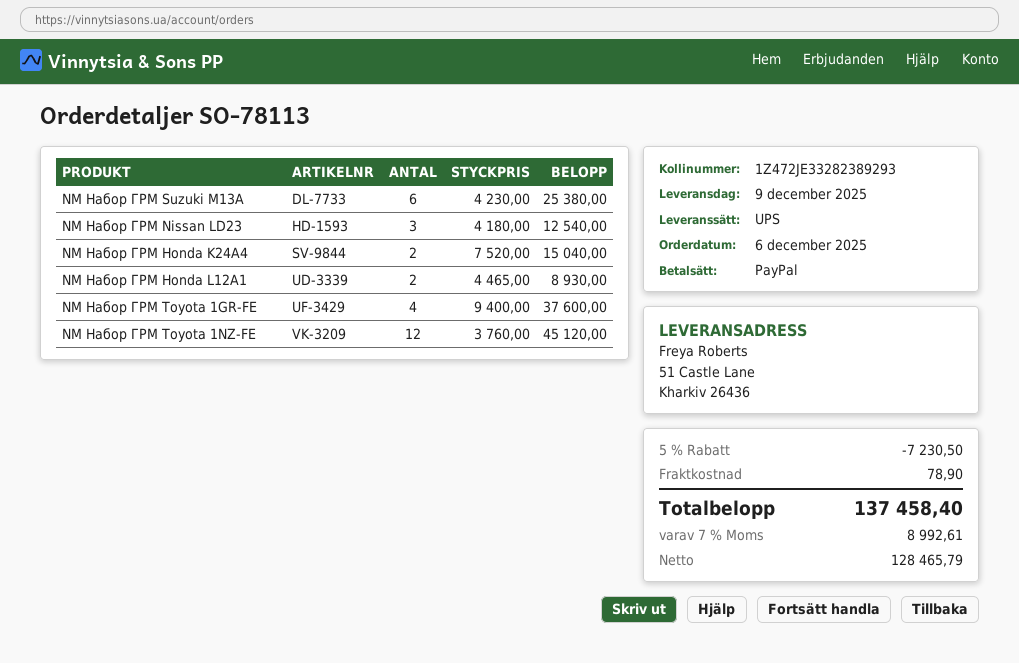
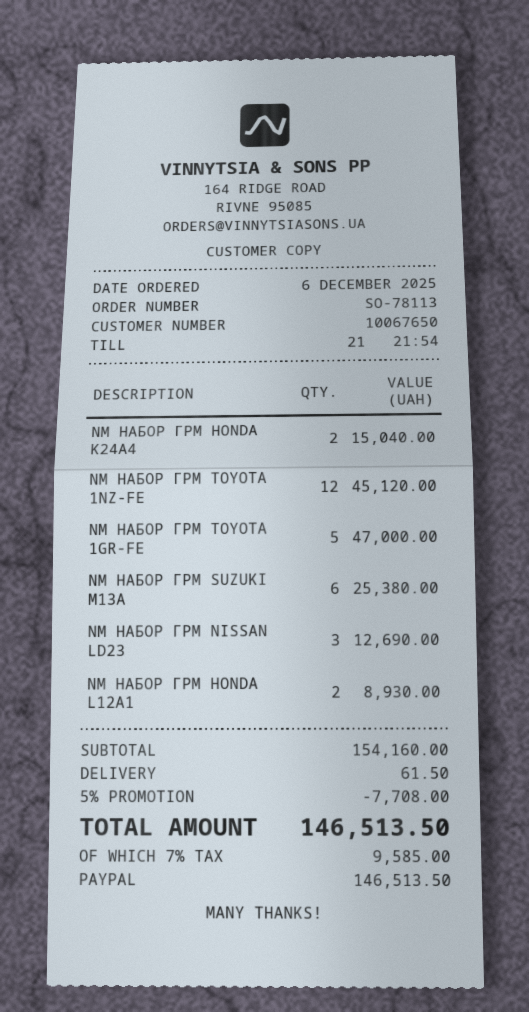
NM Набор ГРМ Nissan LD23: 3 for 12540.00 -> 3 for 12690.00
NM Набор ГРМ Toyota 1GR-FE: 4 for 37600.00 -> 5 for 47000.00
discount: 5% = 7230.50 -> 5% = 7708.00
shipping: 78.90 -> 61.50
tax: 7% = 8992.61 -> 7% = 9585.00
total: 137458.40 -> 146513.50

